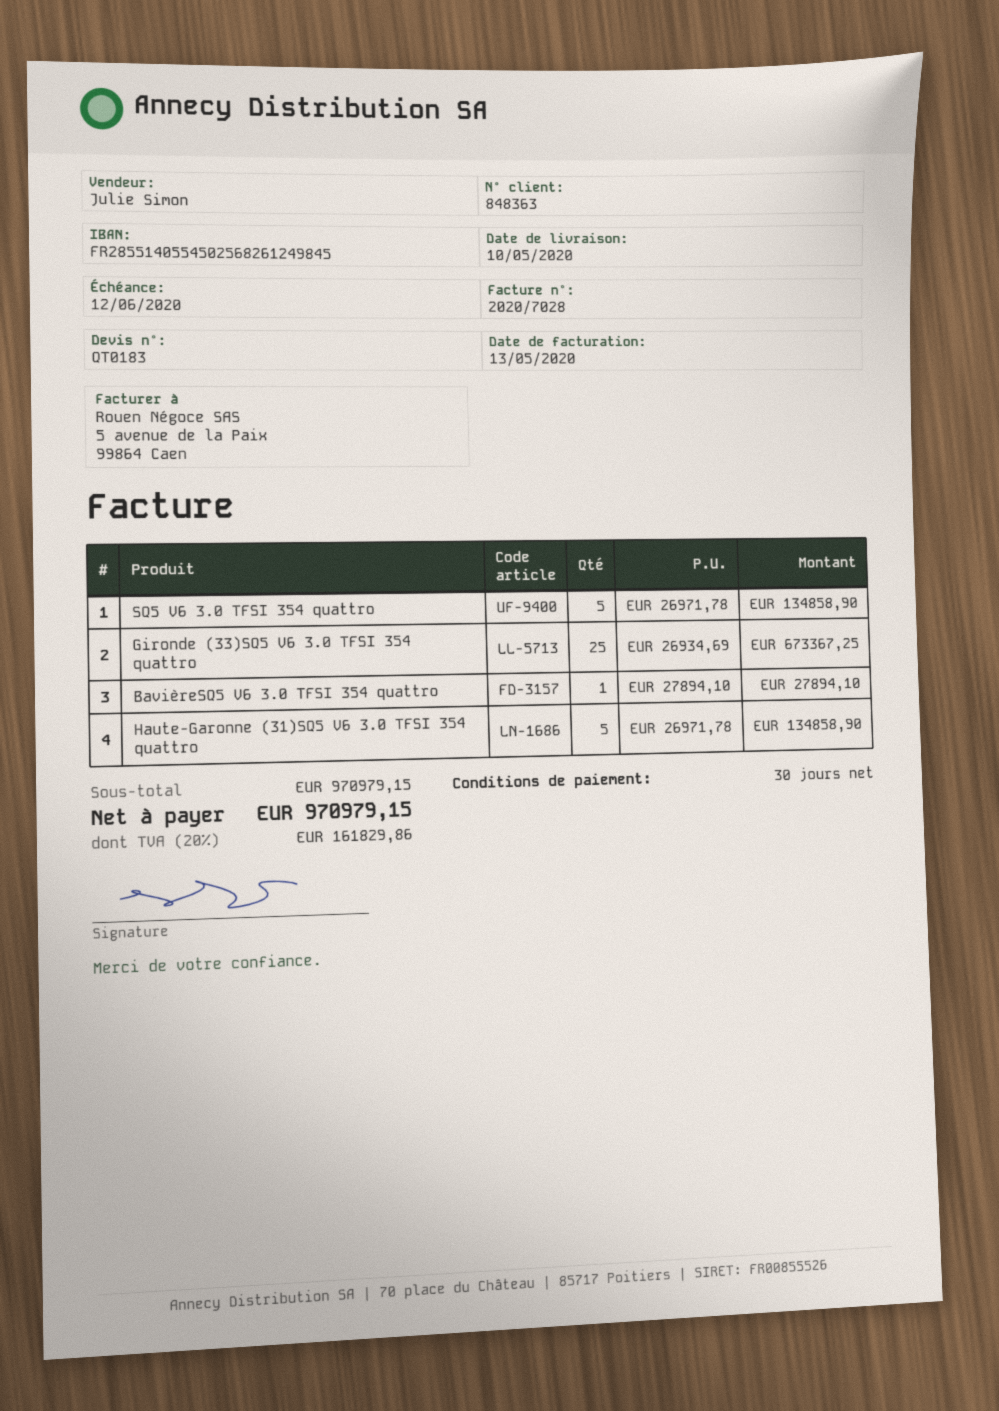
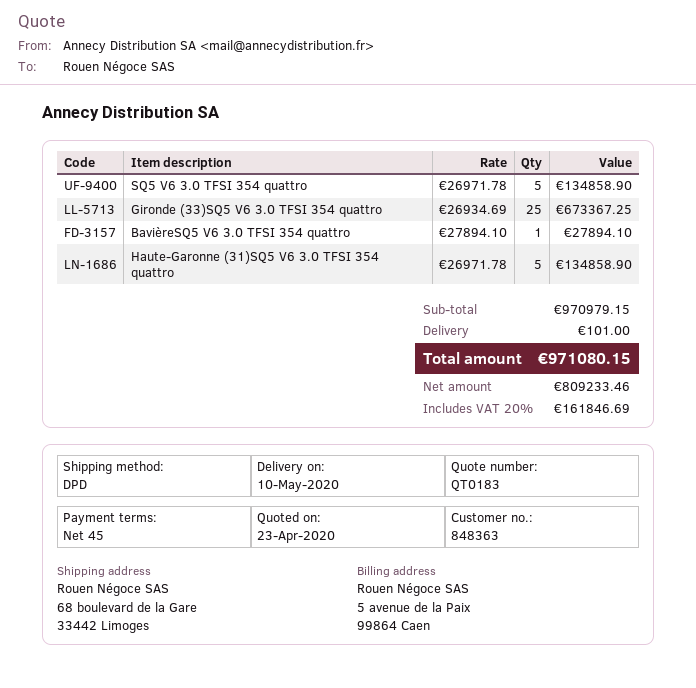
payment terms: 30 days -> 45 days
shipping: none -> 101.00
tax: 20% = 161829.86 -> 20% = 161846.69
total: 970979.15 -> 971080.15

